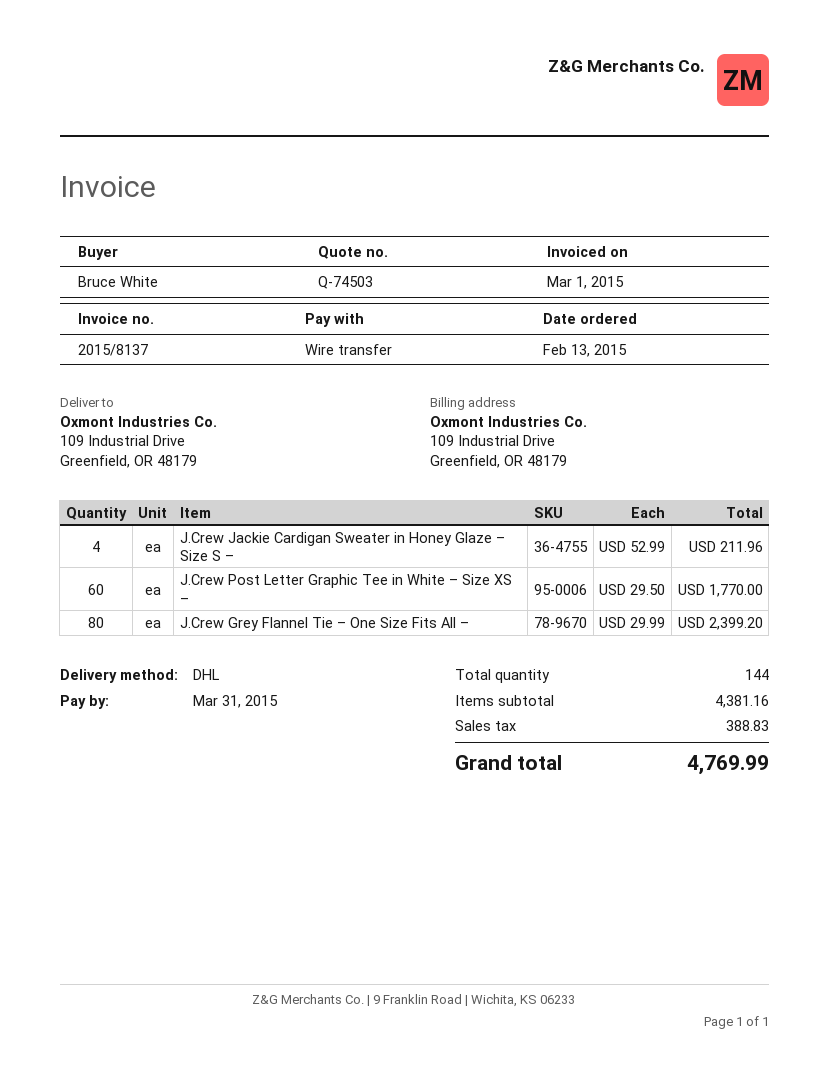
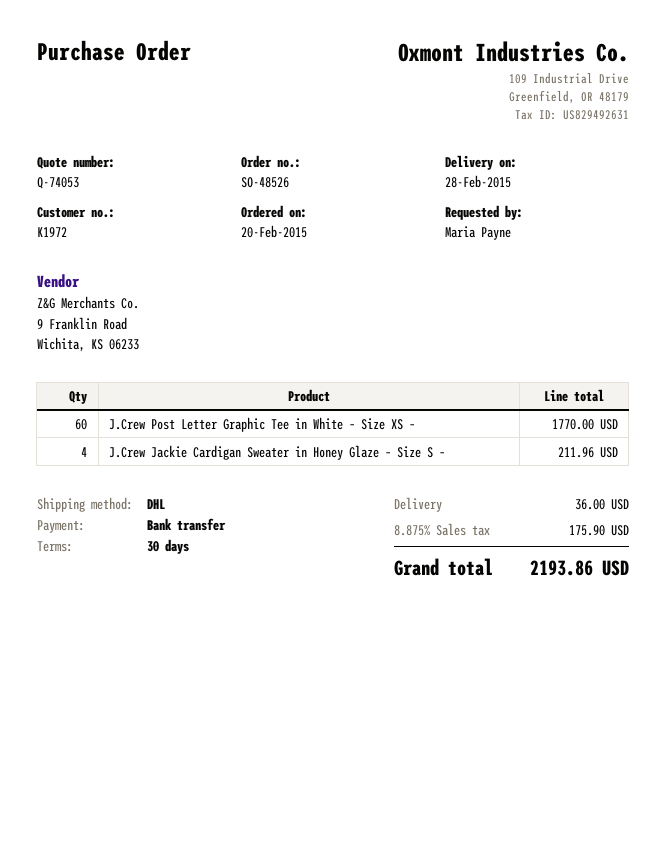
quote number: Q-74503 -> Q-74053
order date: 2015-02-13 -> 2015-02-20
ordered by: Bruce White -> Maria Payne
J.Crew Grey Flannel Tie – One Size Fits All –: 80 for 2399.20 -> none
shipping: none -> 36.00
tax: 388.83 -> 175.90
total: 4769.99 -> 2193.86

